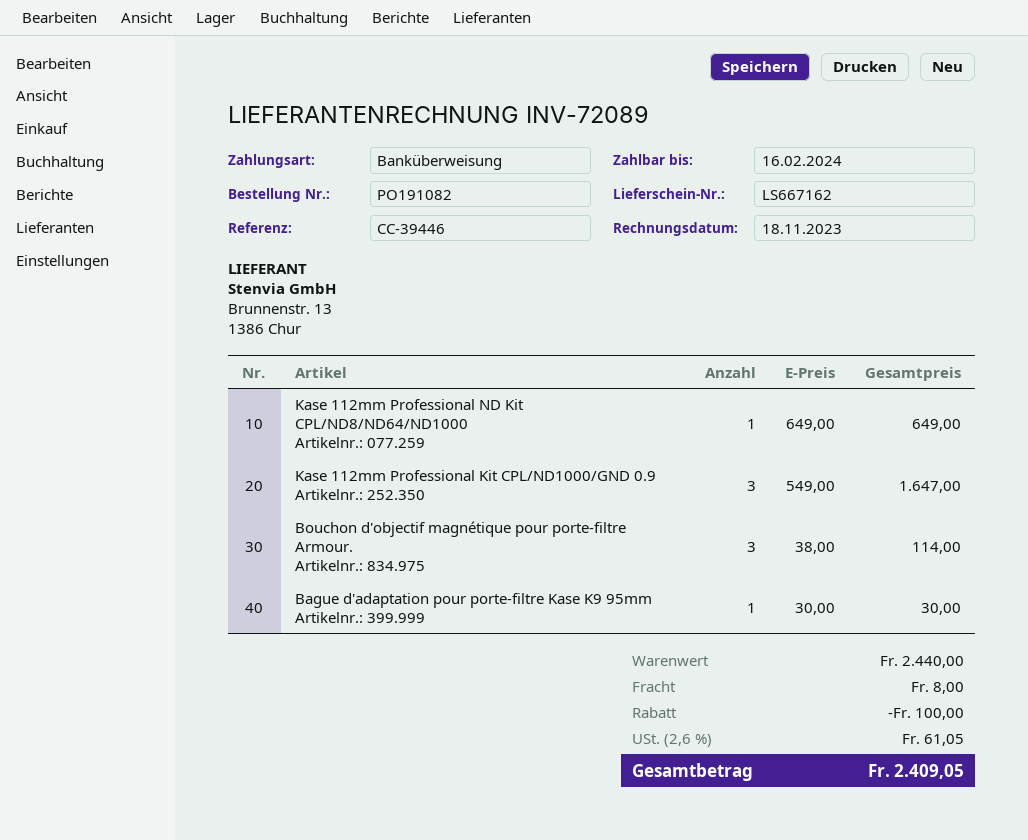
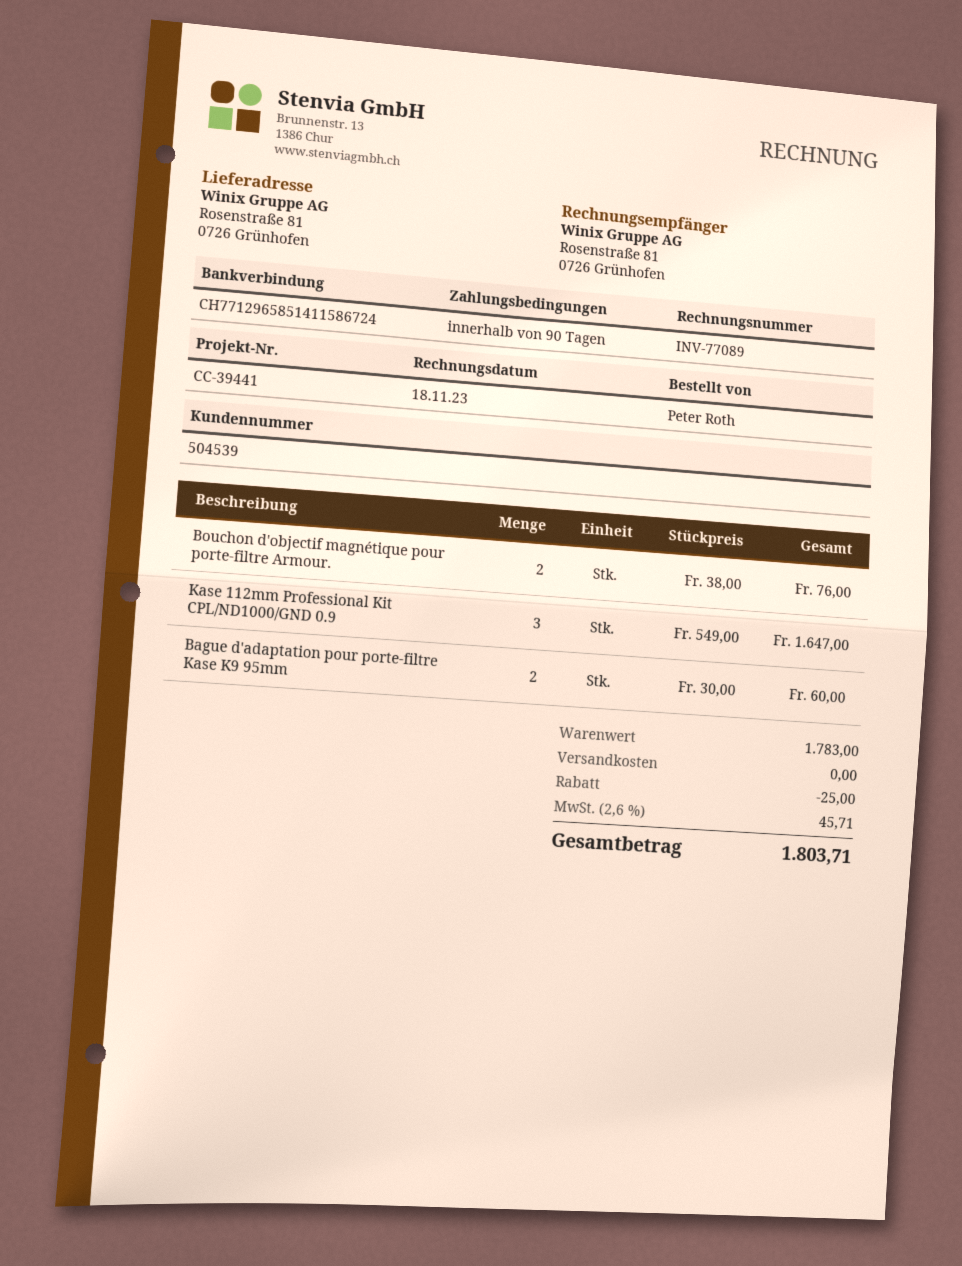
invoice number: INV-72089 -> INV-77089
reference: CC-39446 -> CC-39441
Kase 112mm Professional ND Kit CPL/ND8/ND64/ND1000: 1 x 649.00 = 649.00 -> none
Bouchon d'objectif magnétique pour porte-filtre Armour.: 3 x 38.00 = 114.00 -> 2 x 38.00 = 76.00
Bague d'adaptation pour porte-filtre Kase K9 95mm: 1 x 30.00 = 30.00 -> 2 x 30.00 = 60.00
subtotal: 2440.00 -> 1783.00
discount: 100.00 -> 25.00
shipping: 8.00 -> 0.00
tax: 2.6% = 61.05 -> 2.6% = 45.71
total: 2409.05 -> 1803.71

